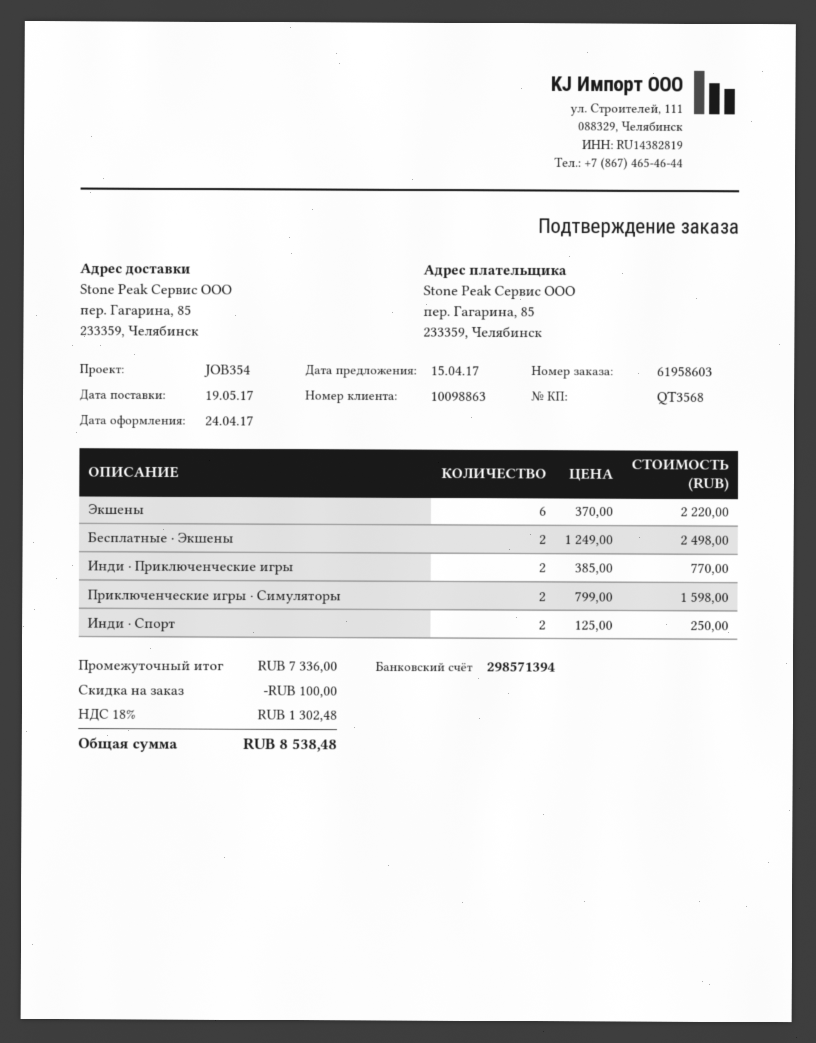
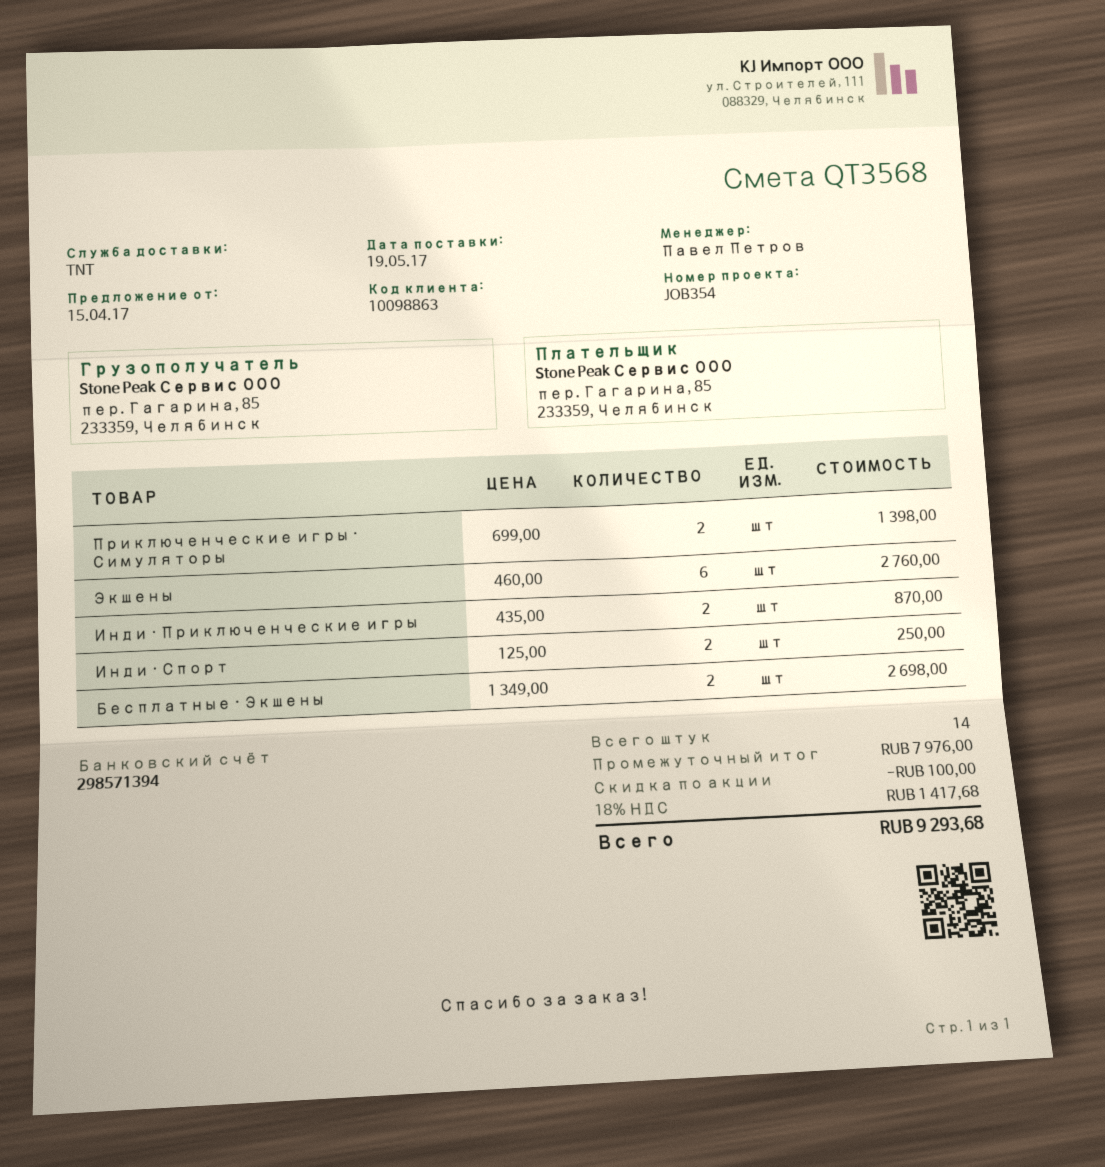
Экшены: 6 x 370.00 = 2220.00 -> 6 x 460.00 = 2760.00
Бесплатные · Экшены: 2 x 1249.00 = 2498.00 -> 2 x 1349.00 = 2698.00
Инди · Приключенческие игры: 2 x 385.00 = 770.00 -> 2 x 435.00 = 870.00
Приключенческие игры · Симуляторы: 2 x 799.00 = 1598.00 -> 2 x 699.00 = 1398.00
subtotal: 7336.00 -> 7976.00
tax: 18% = 1302.48 -> 18% = 1417.68
total: 8538.48 -> 9293.68

